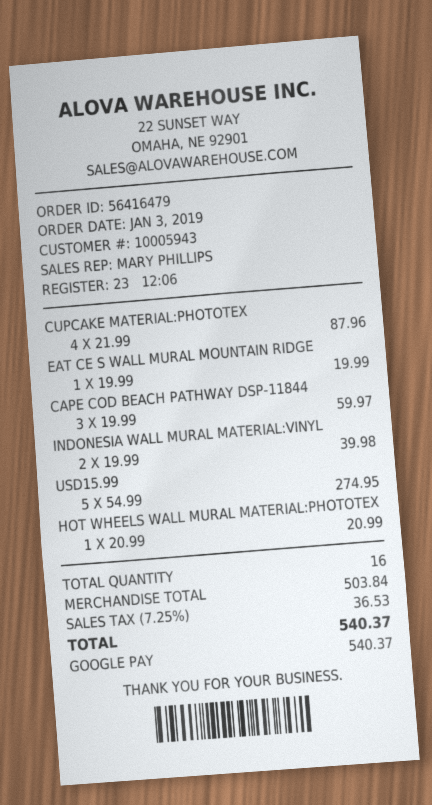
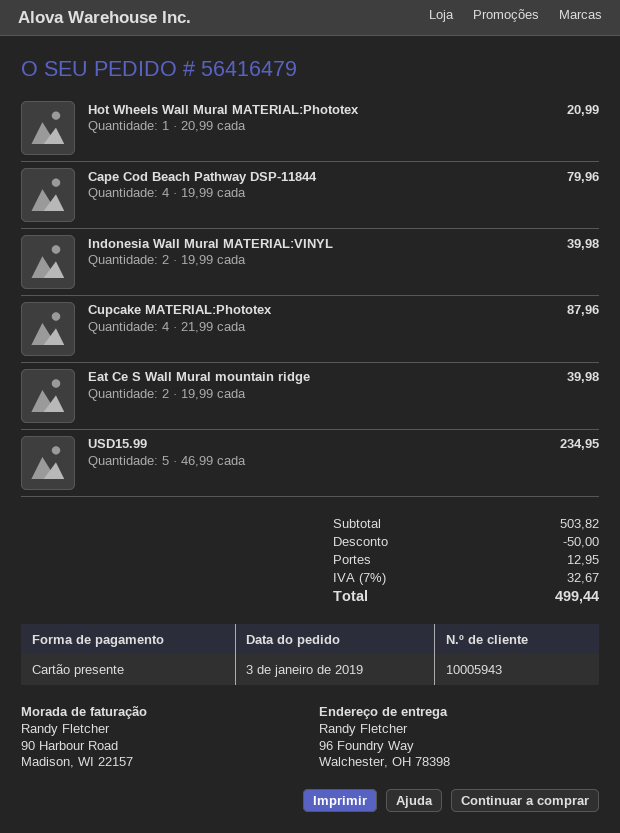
payment method: Google Pay -> gift card
EAT CE S WALL MURAL MOUNTAIN RIDGE: 1 x 19.99 = 19.99 -> 2 x 19.99 = 39.98
CAPE COD BEACH PATHWAY DSP-11844: 3 x 19.99 = 59.97 -> 4 x 19.99 = 79.96
USD15.99: 5 x 54.99 = 274.95 -> 5 x 46.99 = 234.95
subtotal: 503.84 -> 503.82
discount: none -> 50.00
shipping: none -> 12.95
tax: 7.25% = 36.53 -> 7% = 32.67
total: 540.37 -> 499.44

